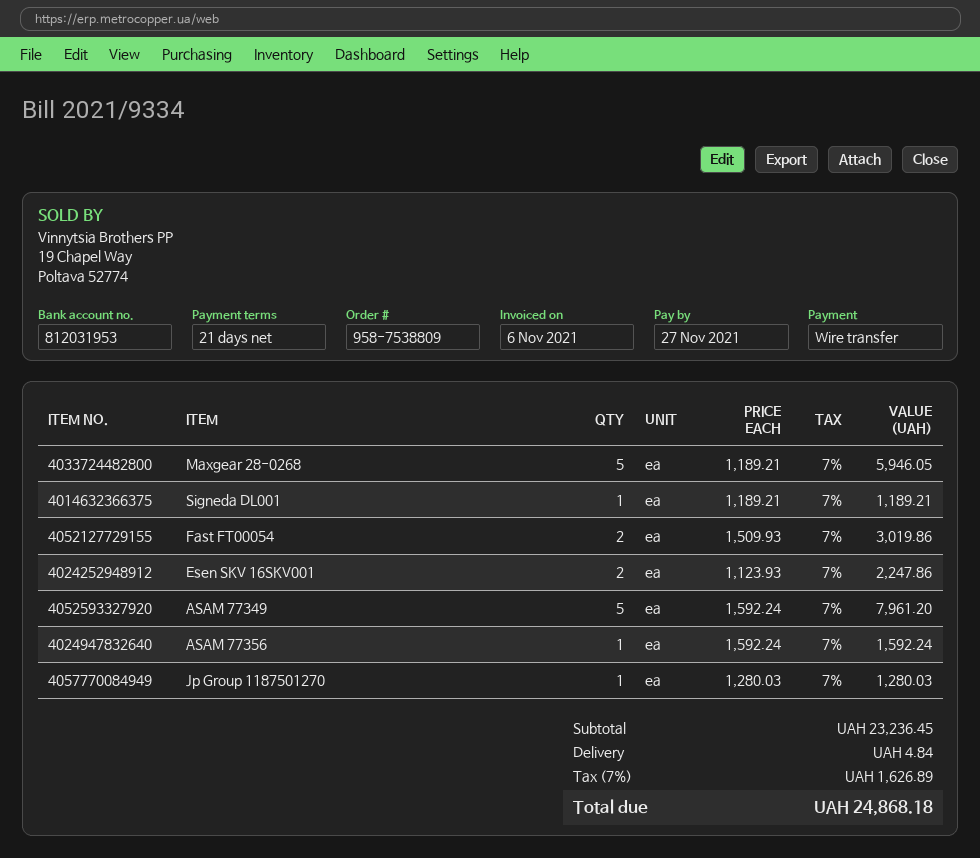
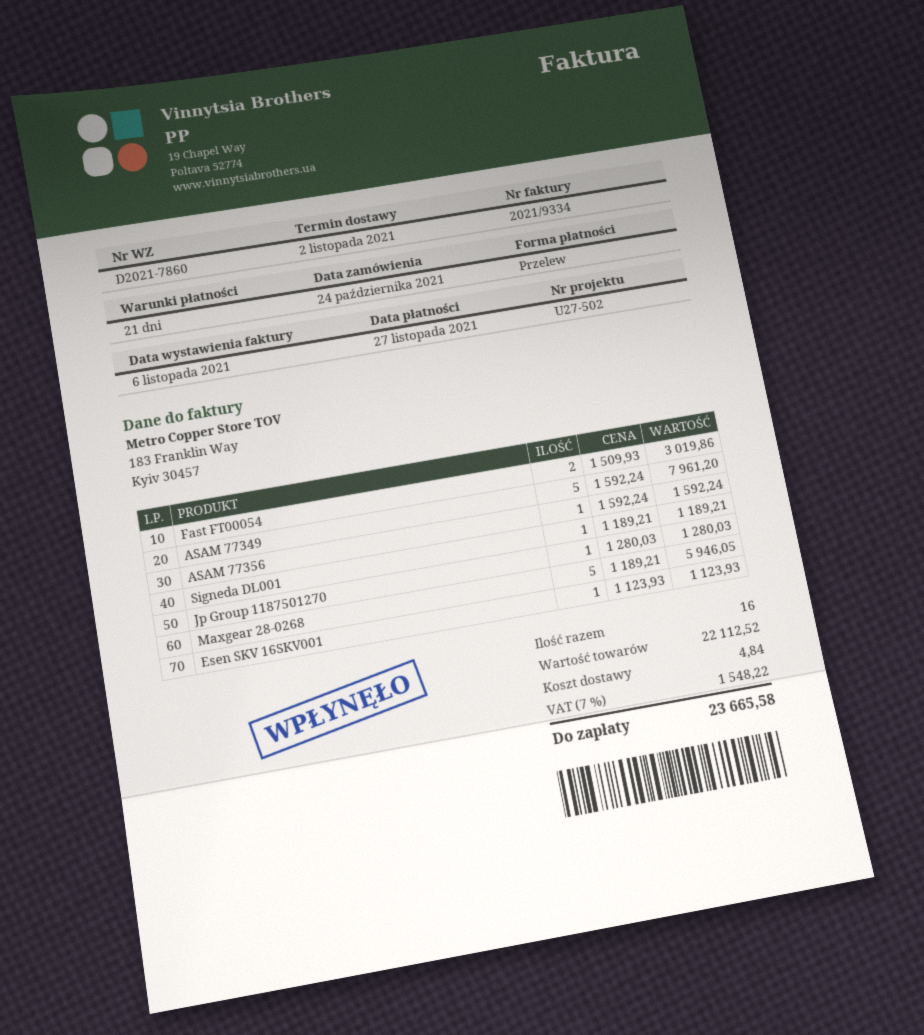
Esen SKV 16SKV001: 2 x 1123.93 = 2247.86 -> 1 x 1123.93 = 1123.93
subtotal: 23236.45 -> 22112.52
tax: 7% = 1626.89 -> 7% = 1548.22
total: 24868.18 -> 23665.58

